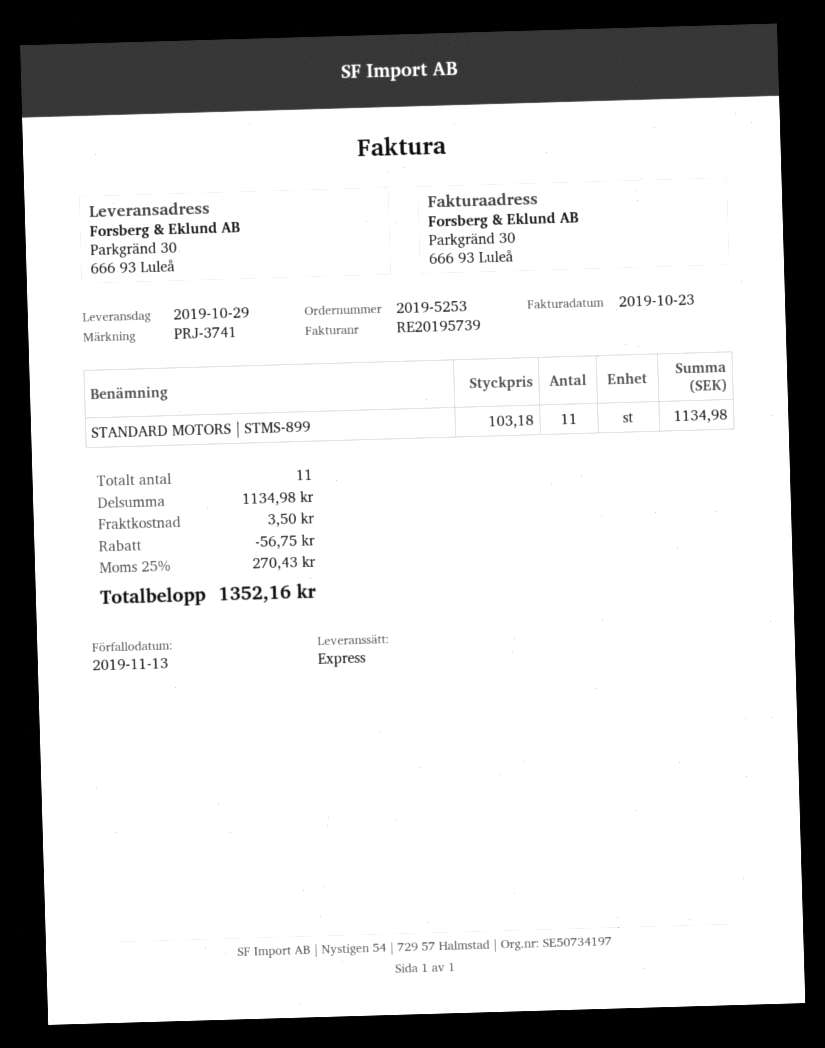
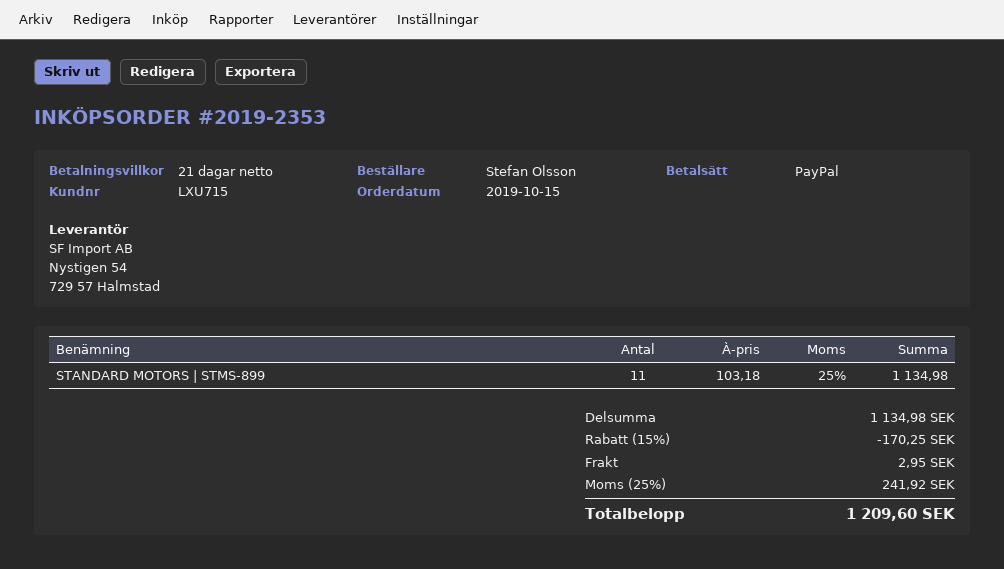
order number: 2019-5253 -> 2019-2353
discount: 56.75 -> 170.25
shipping: 3.50 -> 2.95
tax: 25% = 270.43 -> 25% = 241.92
total: 1352.16 -> 1209.60

